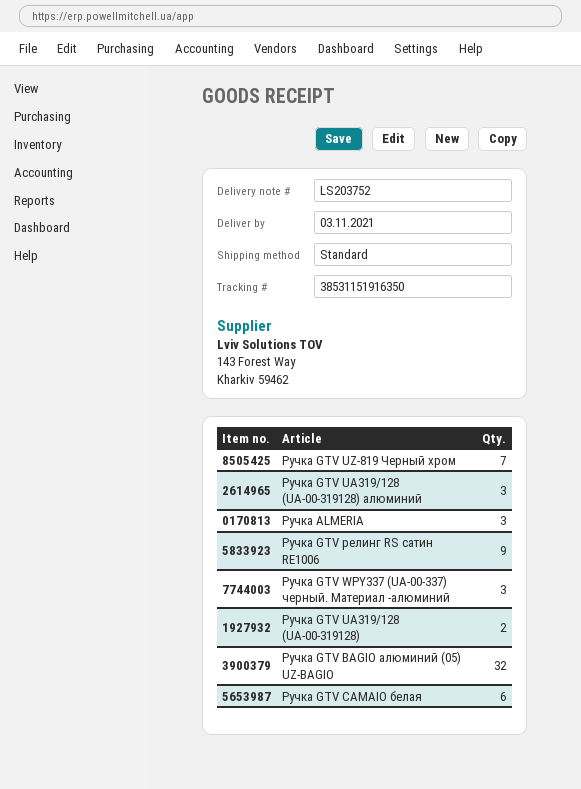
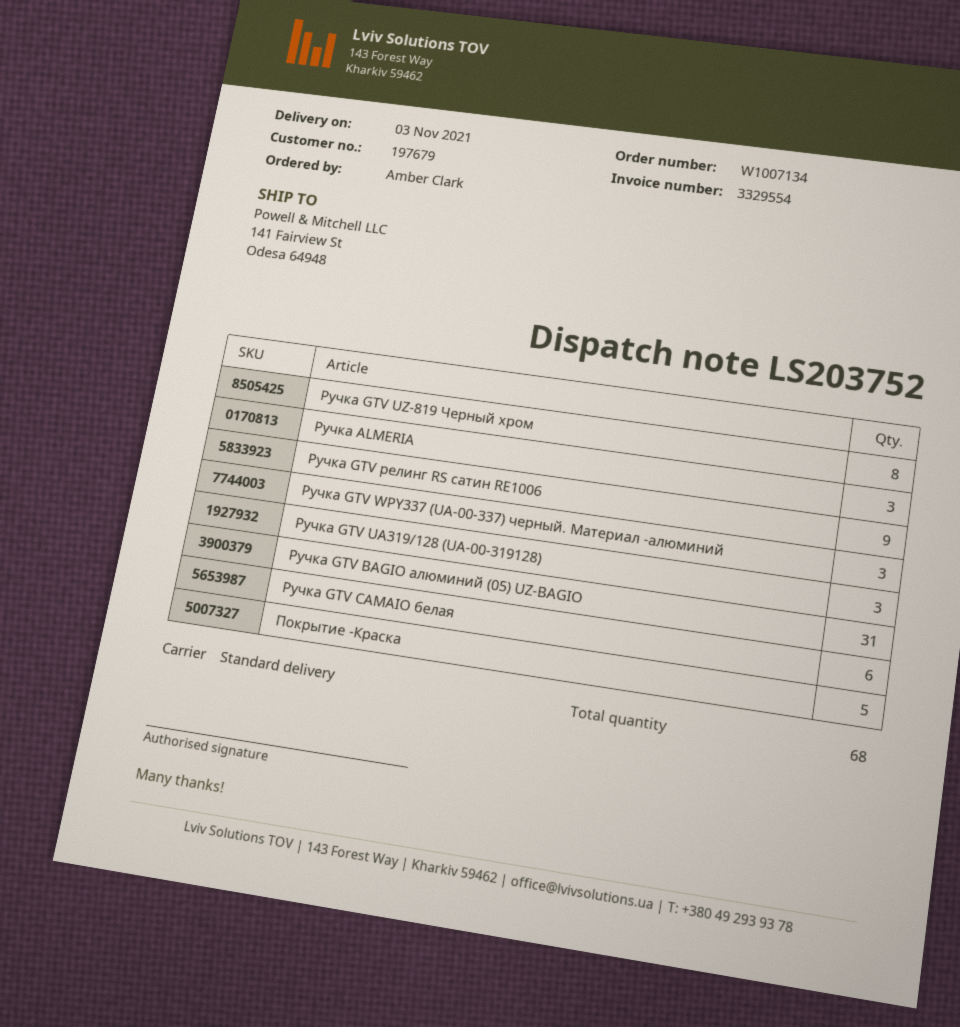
Ручка GTV UZ-819 Черный хром: 7 -> 8
Ручка GTV UA319/128 (UA-00-319128) алюминий: 3 -> none
Ручка GTV UA319/128 (UA-00-319128): 2 -> 3
Ручка GTV BAGIO алюминий (05) UZ-BAGIO: 32 -> 31
Покрытие -Краска: none -> 5

